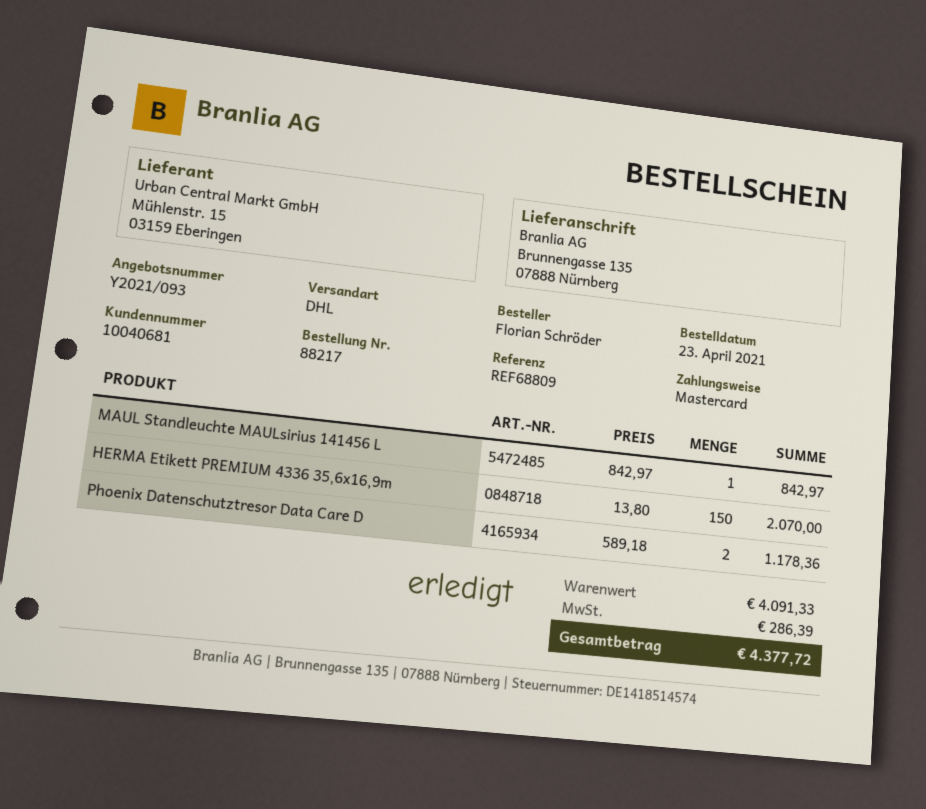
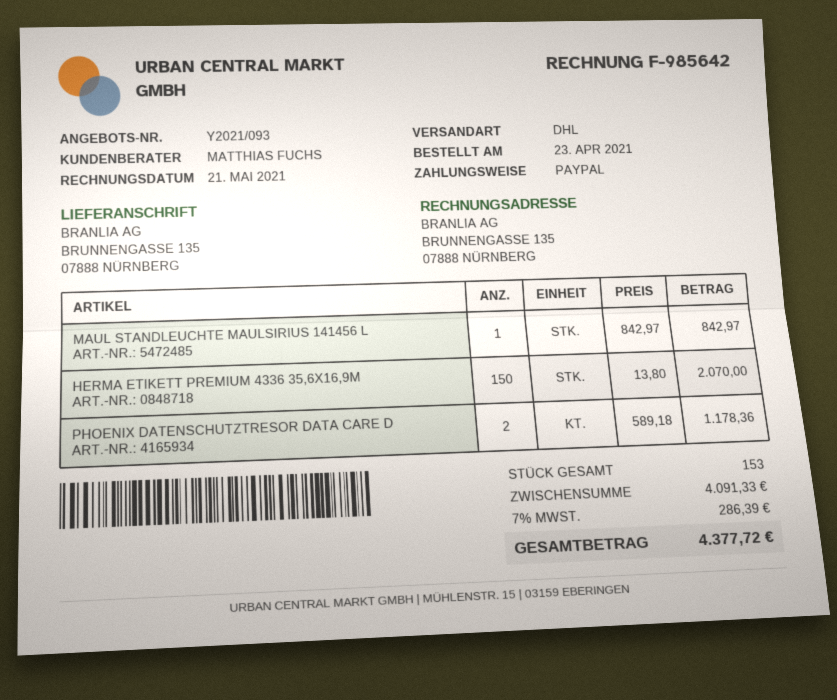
payment method: Mastercard -> PayPal

